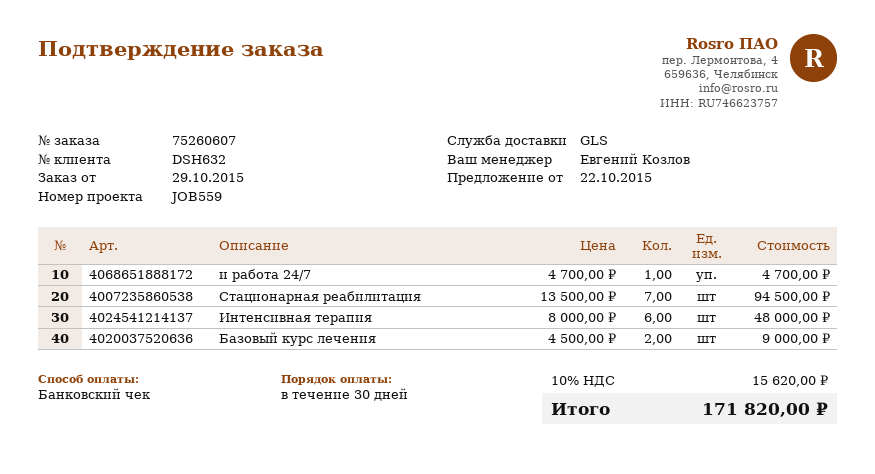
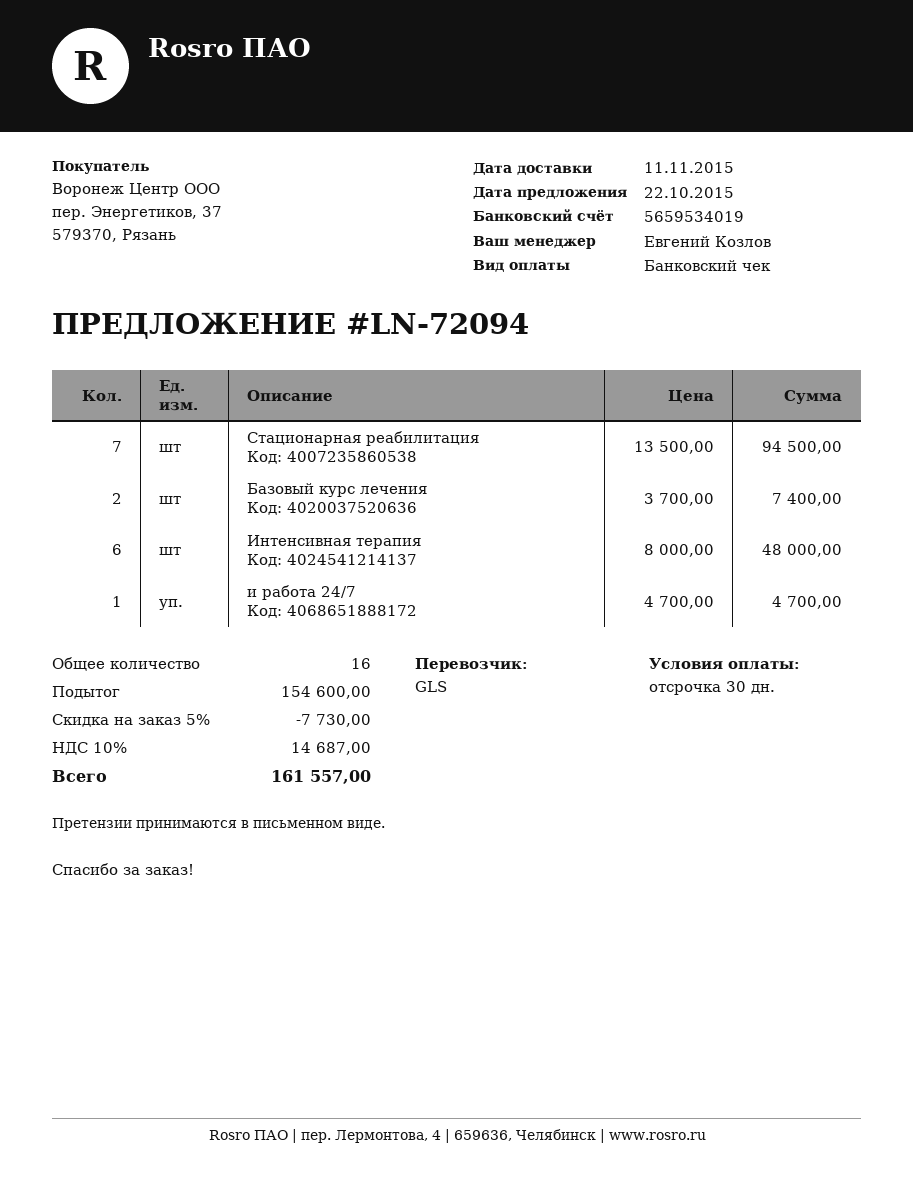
Базовый курс лечения: 2 x 4500.00 = 9000.00 -> 2 x 3700.00 = 7400.00
discount: none -> 5% = 7730.00
tax: 10% = 15620.00 -> 10% = 14687.00
total: 171820.00 -> 161557.00

